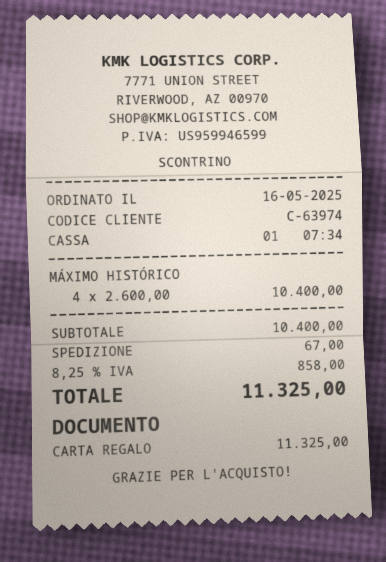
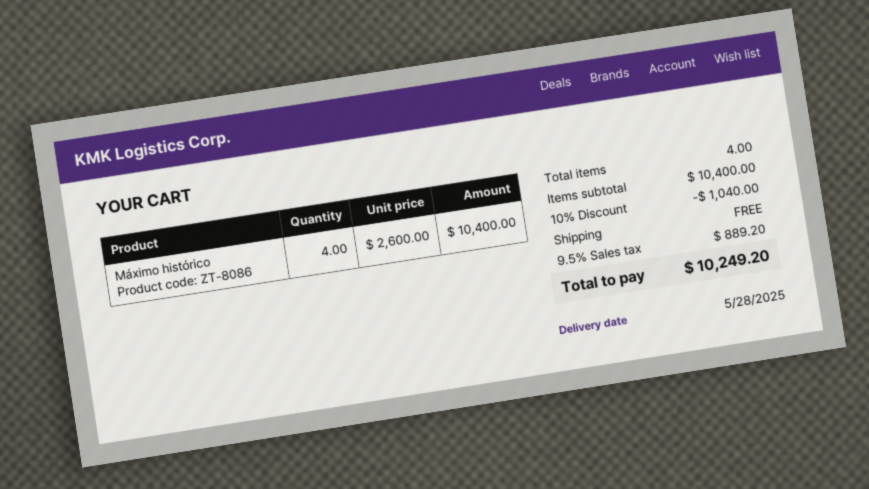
discount: none -> 10% = 1040.00
shipping: 67.00 -> 0.00
tax: 8.25% = 858.00 -> 9.5% = 889.20
total: 11325.00 -> 10249.20

